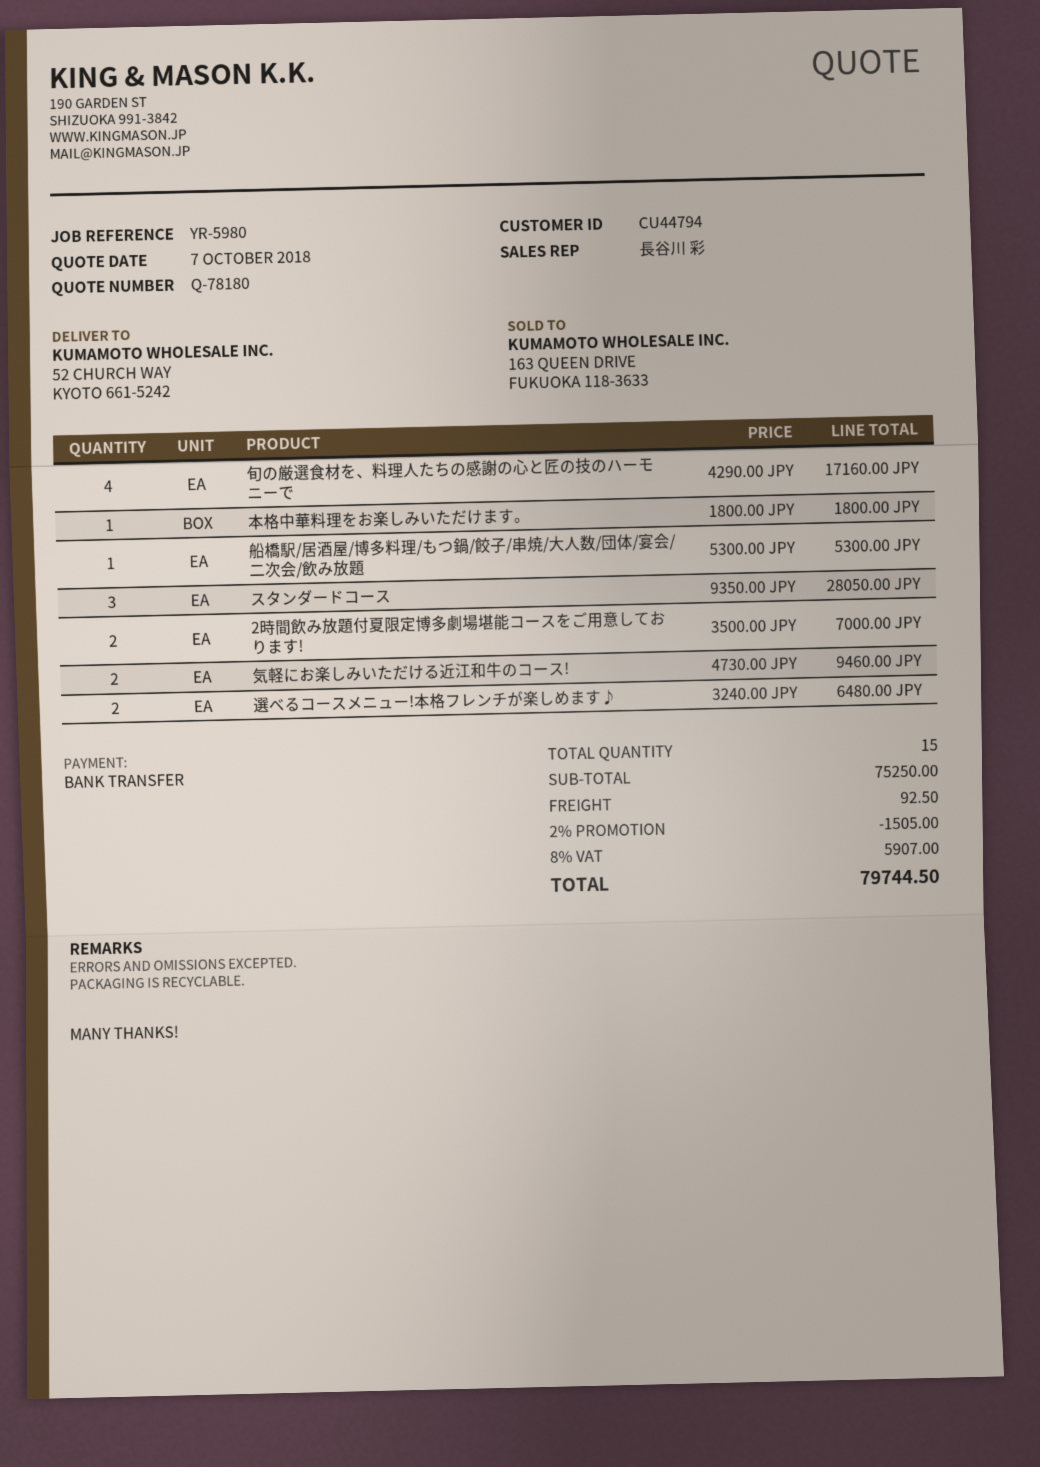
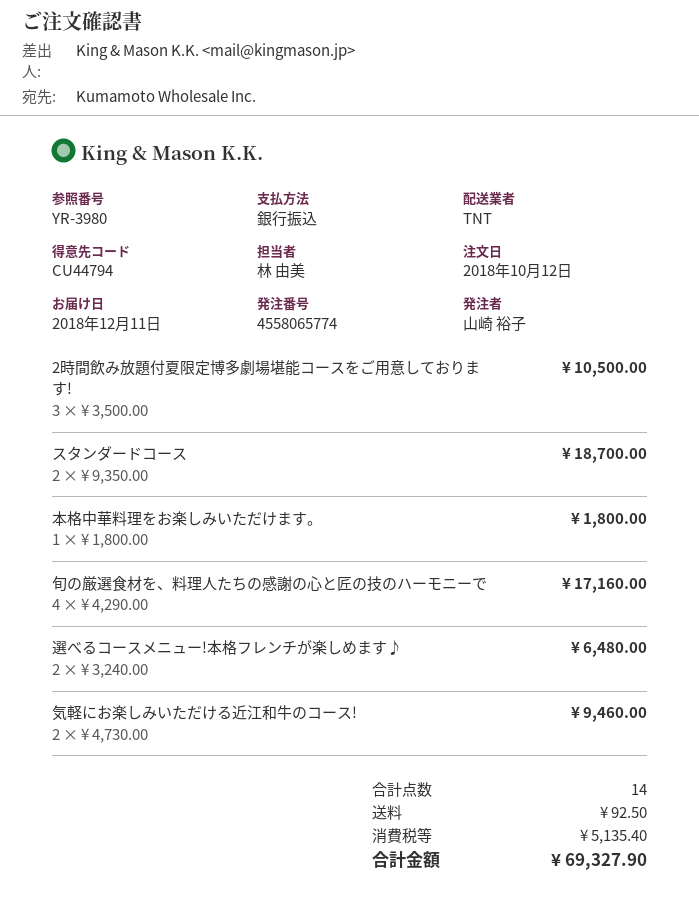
reference: YR-5980 -> YR-3980
sales rep: 長谷川 彩 -> 林 由美
船橋駅/居酒屋/博多料理/もつ鍋/餃子/串焼/大人数/団体/宴会/二次会/飲み放題: 1 x 5300.00 = 5300.00 -> none
スタンダードコース: 3 x 9350.00 = 28050.00 -> 2 x 9350.00 = 18700.00
2時間飲み放題付夏限定博多劇場堪能コースをご用意しております!: 2 x 3500.00 = 7000.00 -> 3 x 3500.00 = 10500.00
total quantity: 15 -> 14
discount: 2% = 1505.00 -> none
tax: 5907.00 -> 5135.40
total: 79744.50 -> 69327.90

